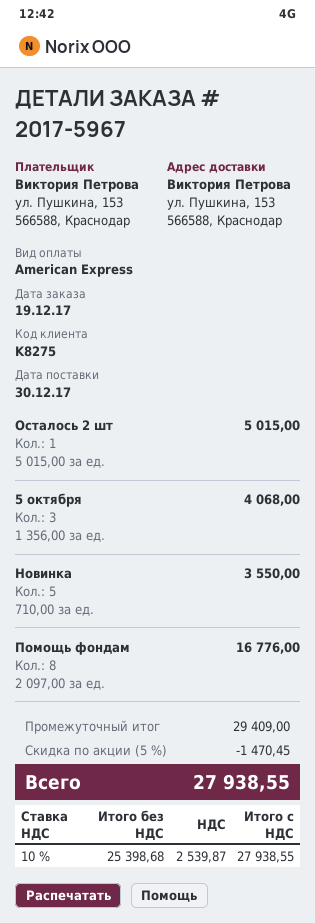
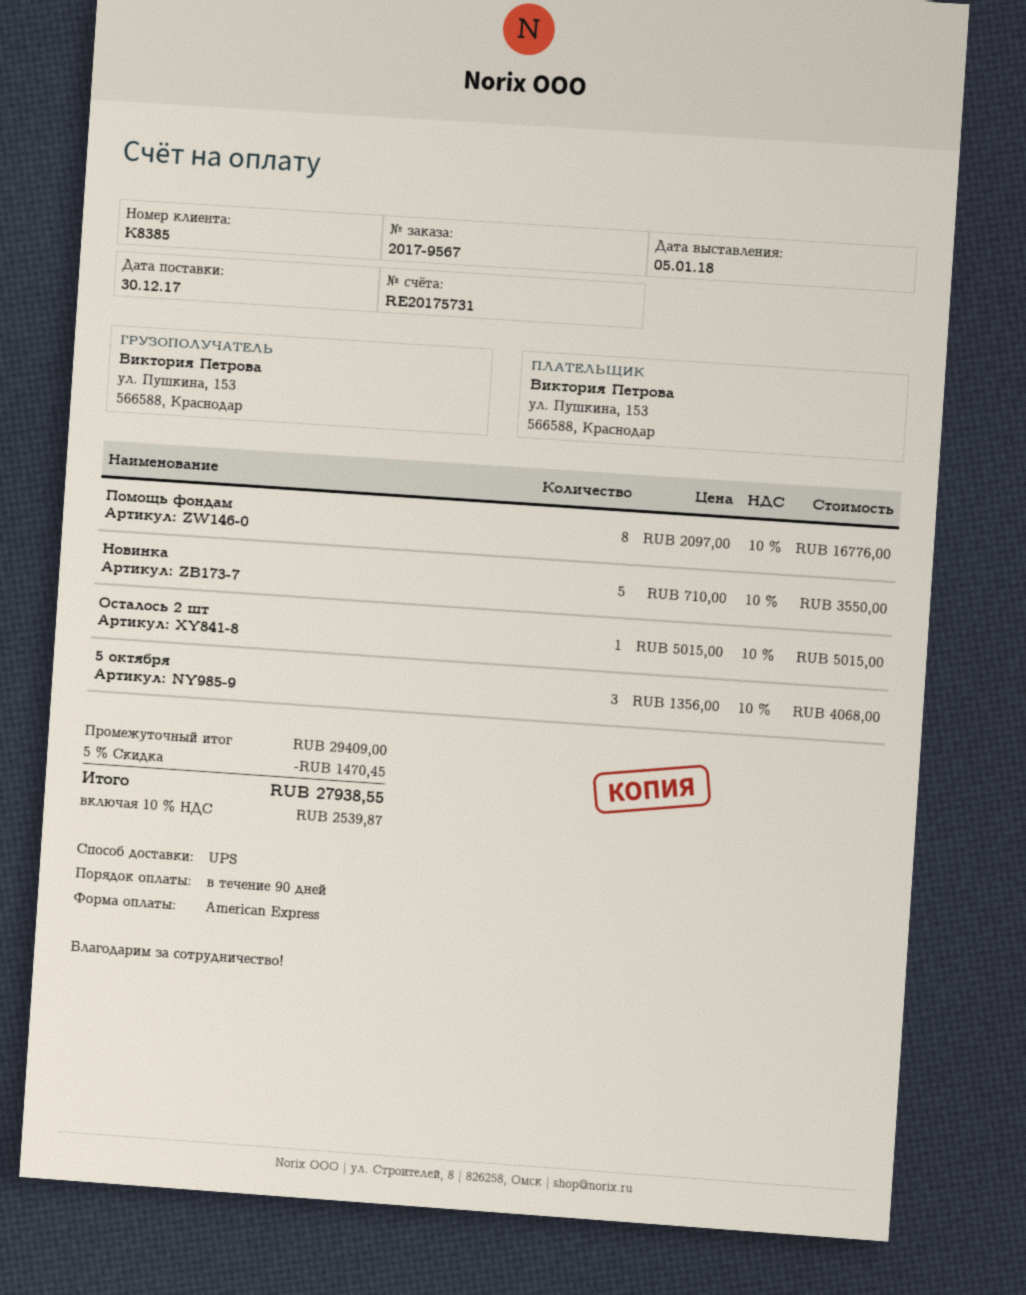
order number: 2017-5967 -> 2017-9567
customer number: K8275 -> K8385

